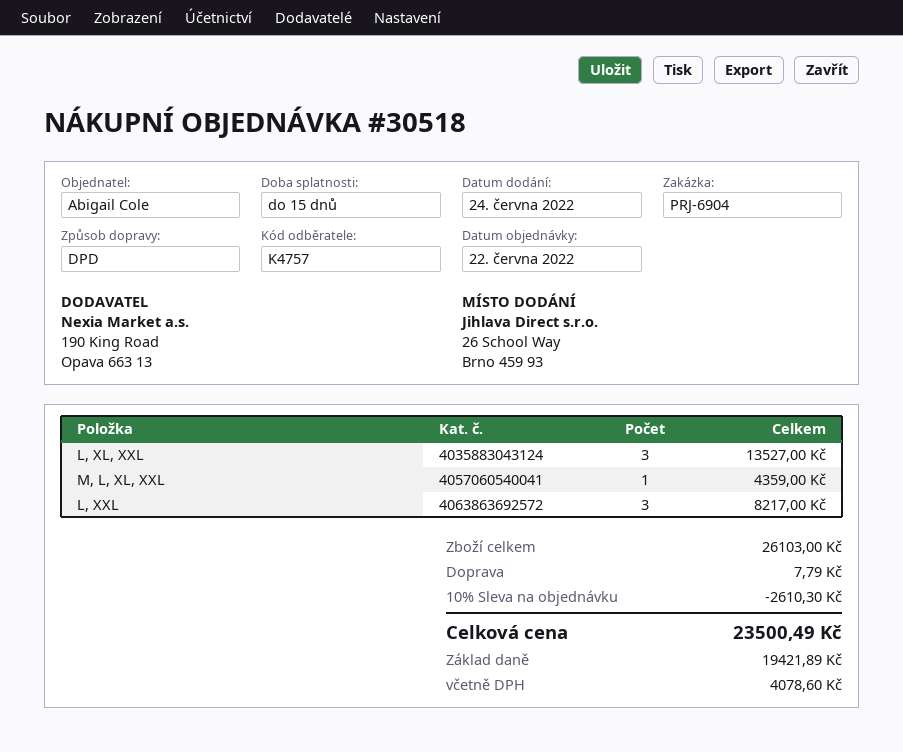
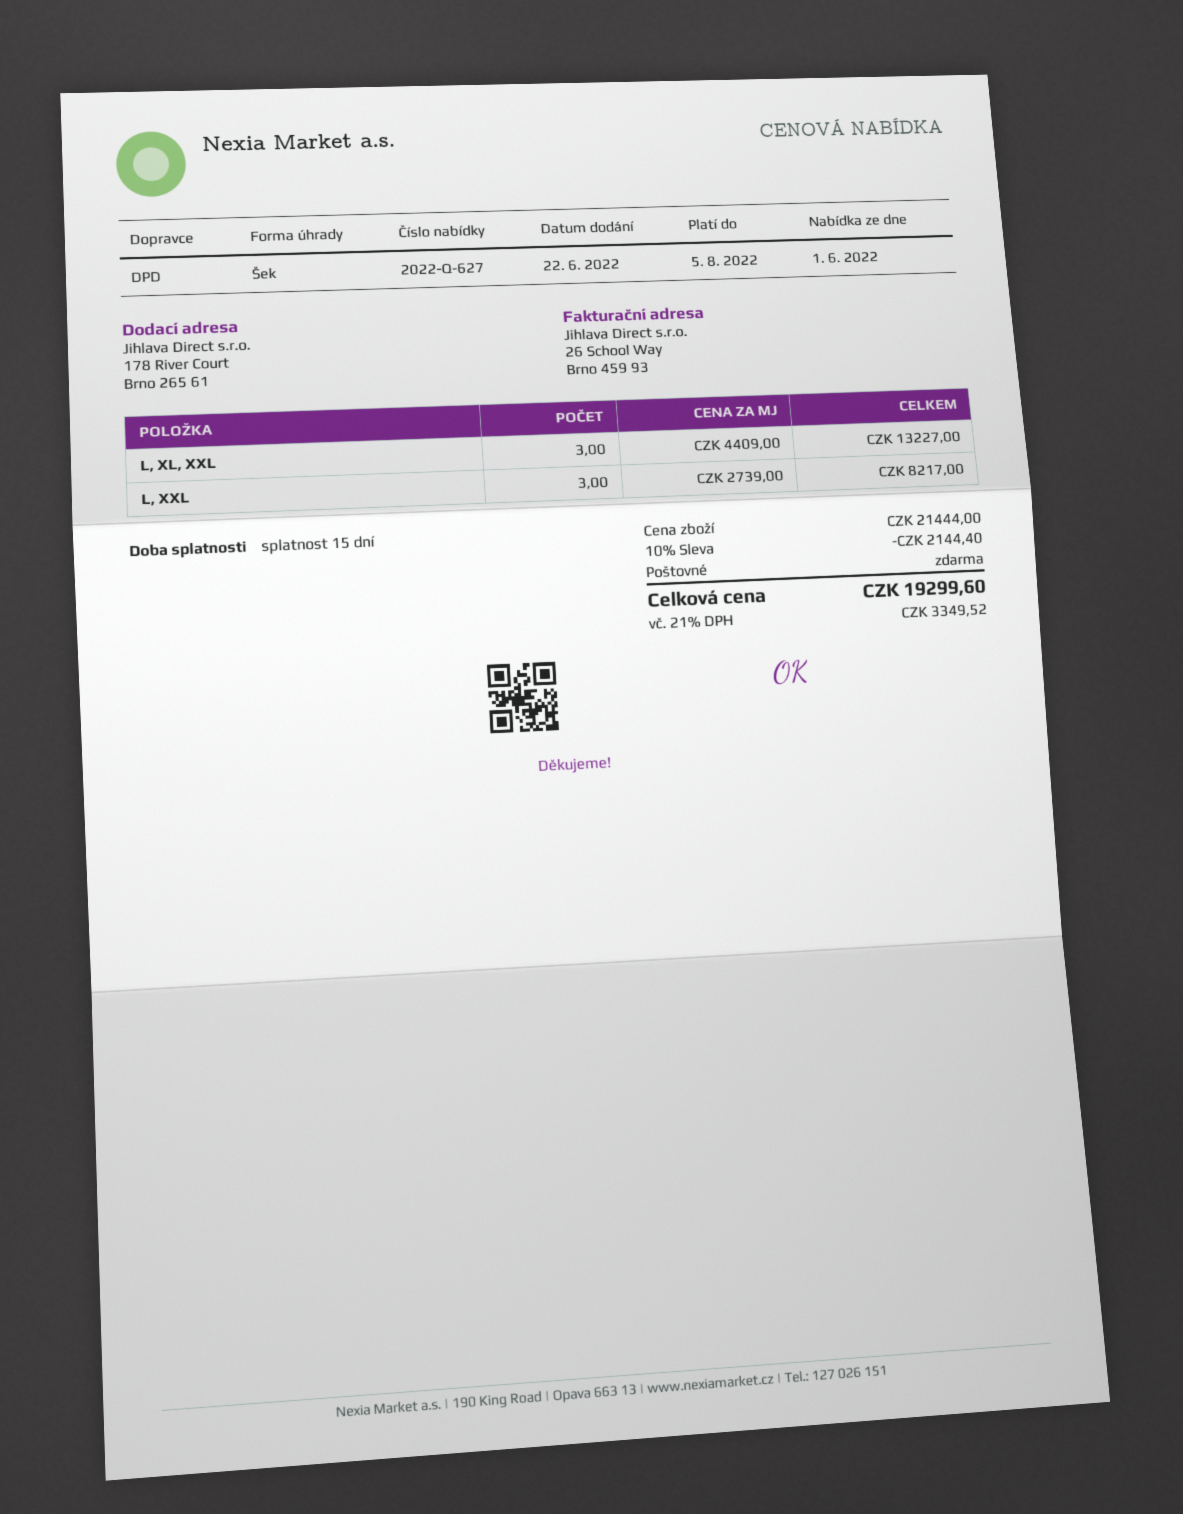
delivery date: 2022-06-24 -> 2022-06-22
ship to: 26 School Way, Brno 459 93 -> 178 River Court, Brno 265 61
L, XL, XXL: 3 for 13527.00 -> 3 for 13227.00
M, L, XL, XXL: 1 for 4359.00 -> none
subtotal: 26103.00 -> 21444.00
discount: 10% = 2610.30 -> 10% = 2144.40
shipping: 7.79 -> 0.00
tax: 4078.60 -> 3349.52
total: 23500.49 -> 19299.60

